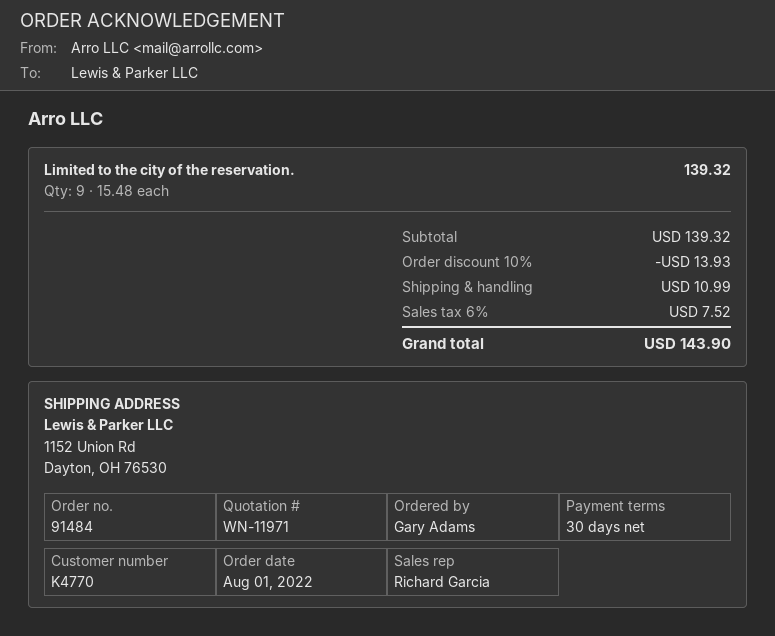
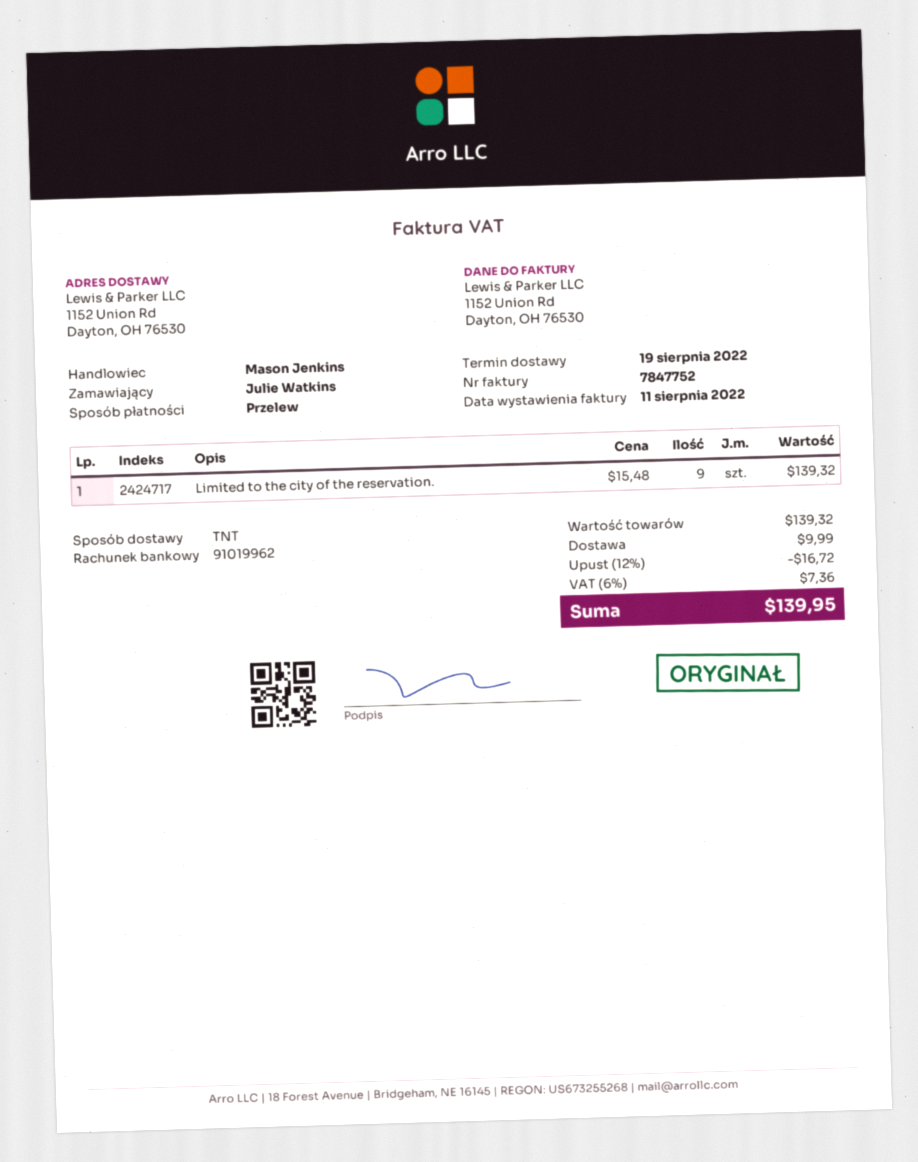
ordered by: Gary Adams -> Julie Watkins
sales rep: Richard Garcia -> Mason Jenkins
discount: 10% = 13.93 -> 12% = 16.72
shipping: 10.99 -> 9.99
tax: 6% = 7.52 -> 6% = 7.36
total: 143.90 -> 139.95

